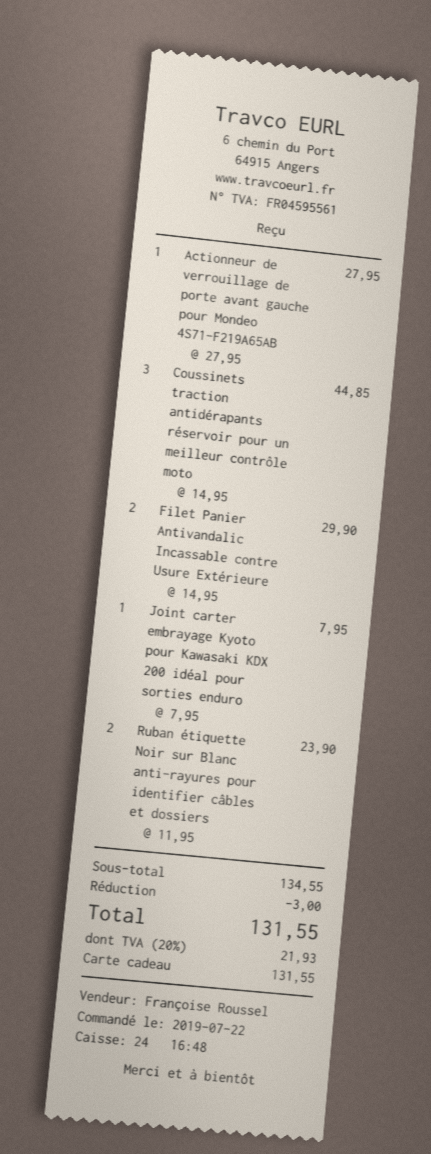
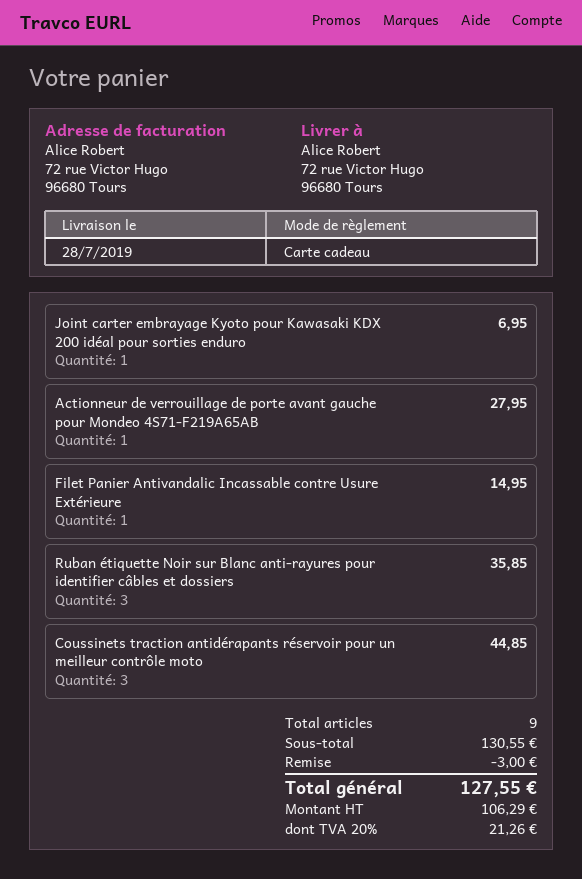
Filet Panier Antivandalic Incassable contre Usure Extérieure: 2 for 29.90 -> 1 for 14.95
Joint carter embrayage Kyoto pour Kawasaki KDX 200 idéal pour sorties enduro: 1 for 7.95 -> 1 for 6.95
Ruban étiquette Noir sur Blanc anti-rayures pour identifier câbles et dossiers: 2 for 23.90 -> 3 for 35.85
subtotal: 134.55 -> 130.55
tax: 20% = 21.93 -> 20% = 21.26
total: 131.55 -> 127.55

